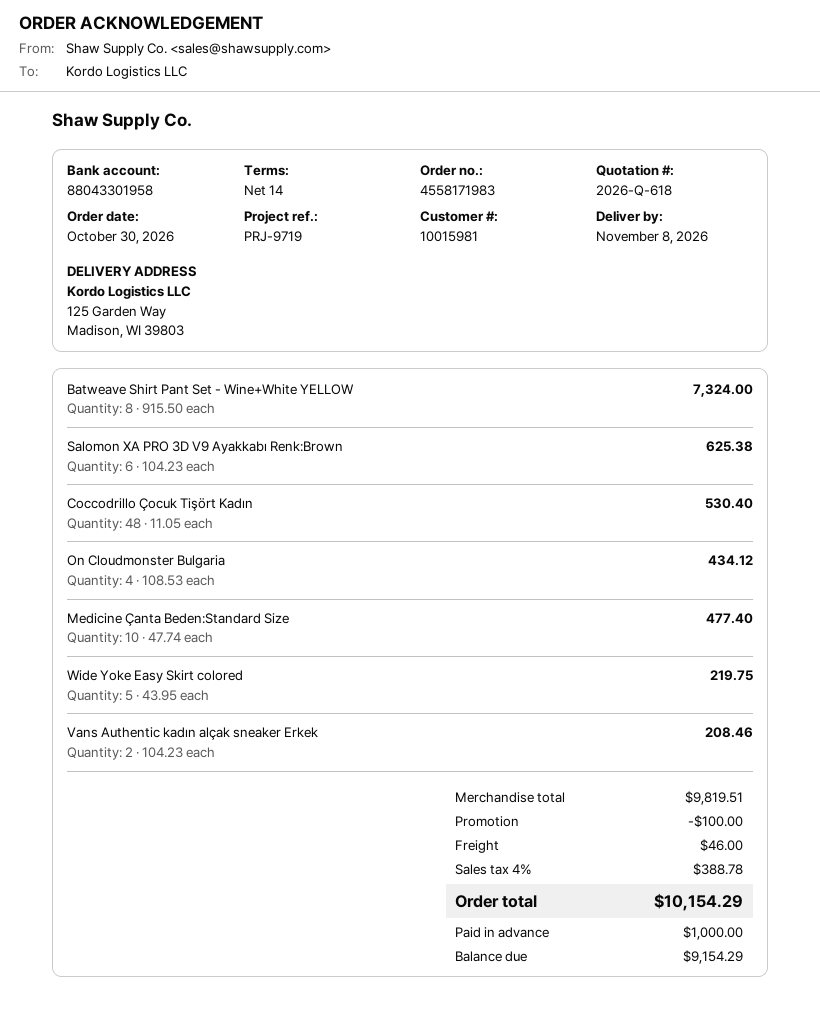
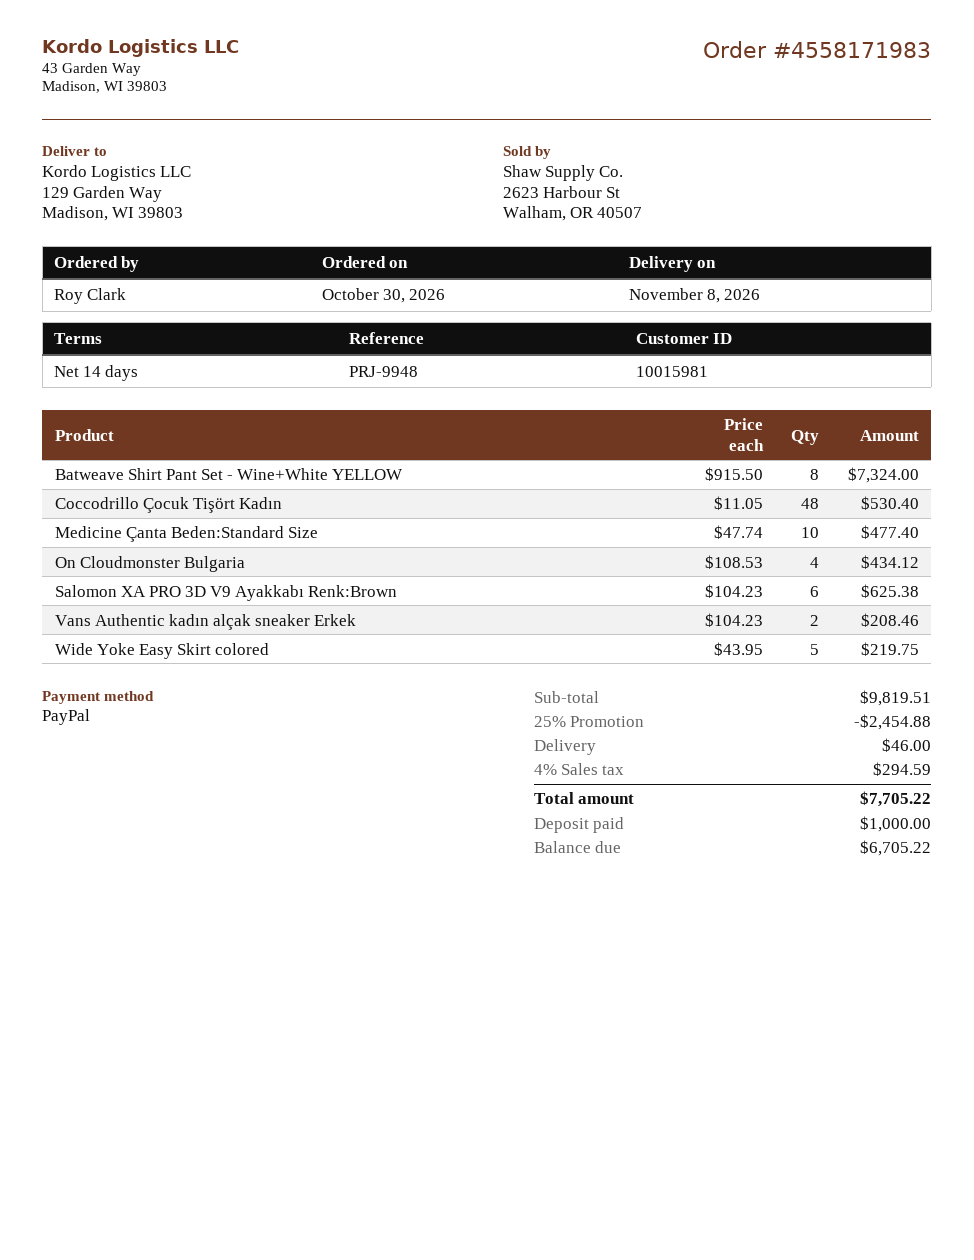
reference: PRJ-9719 -> PRJ-9948
ship to: 125 Garden Way, Madison, WI 39803 -> 129 Garden Way, Madison, WI 39803
discount: 100.00 -> 2454.88
tax: 4% = 388.78 -> 4% = 294.59
total: 10154.29 -> 7705.22
balance: 9154.29 -> 6705.22

